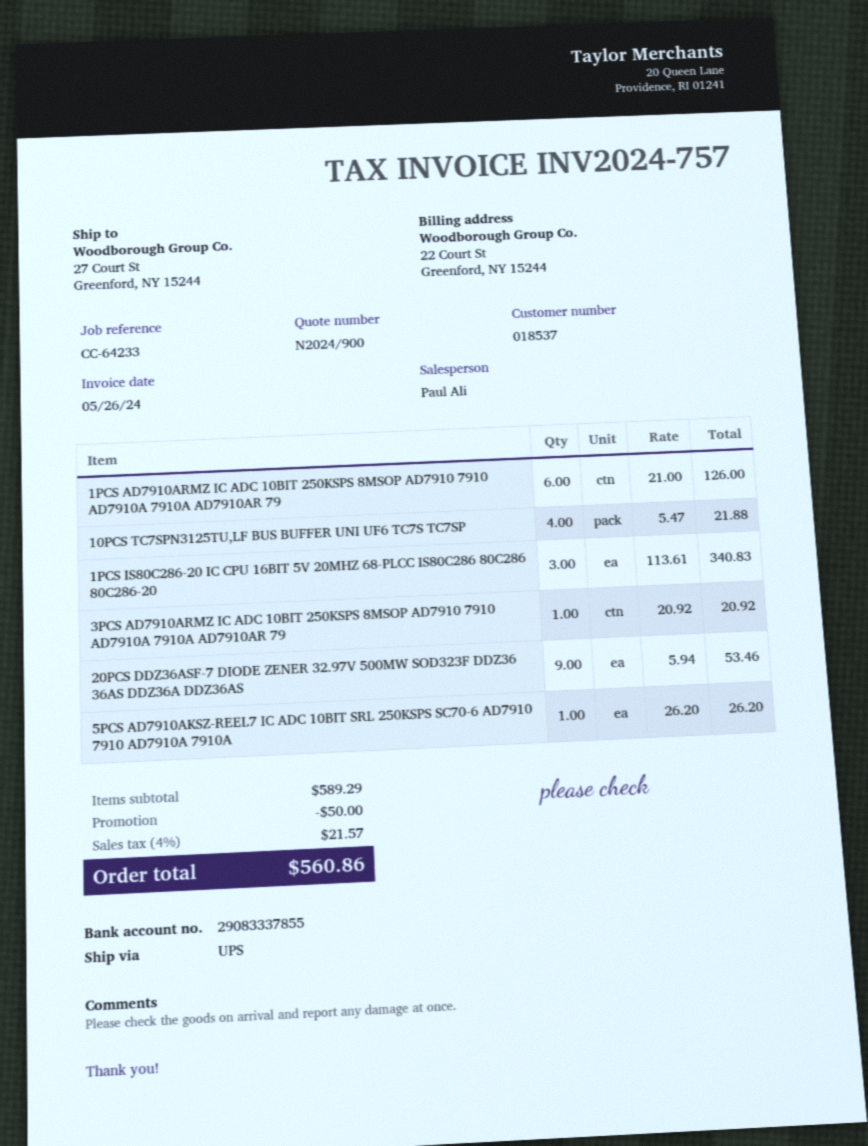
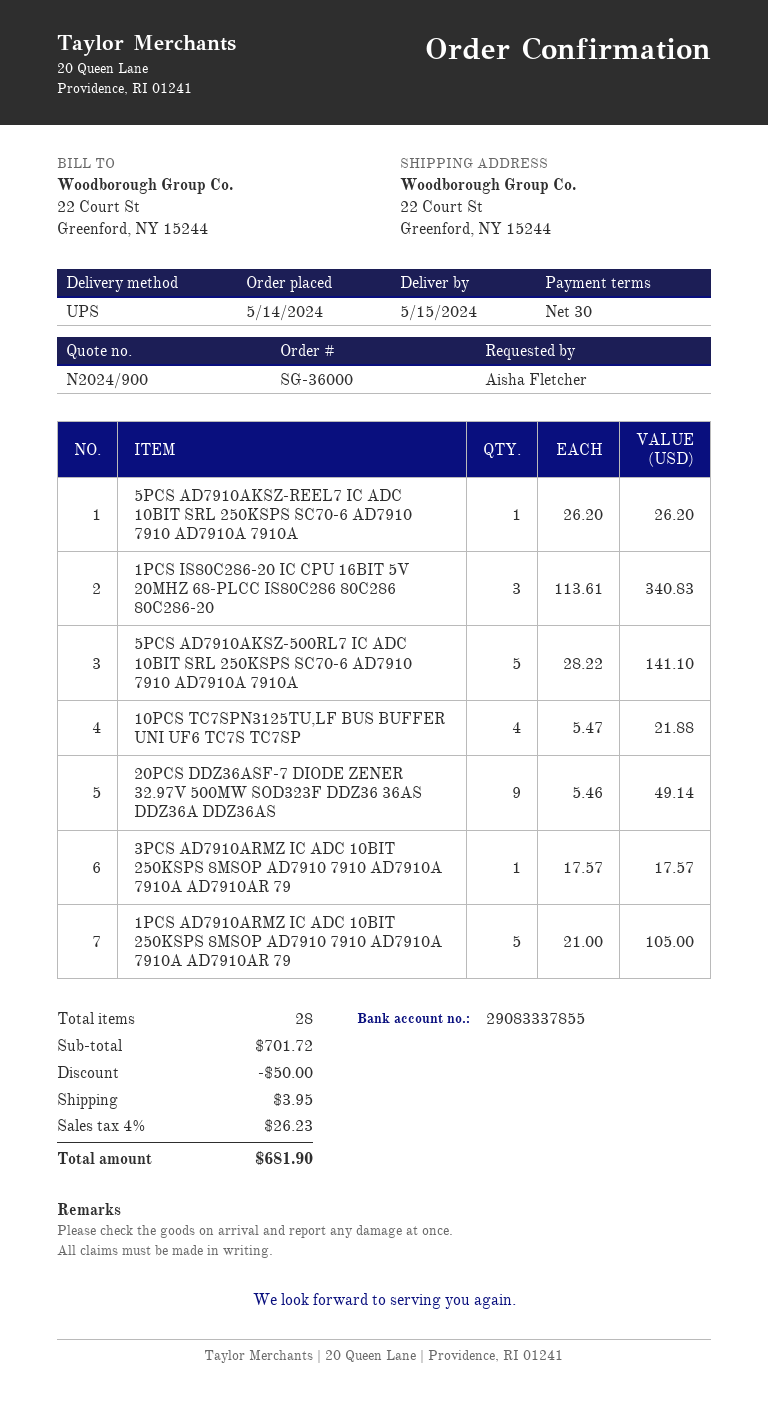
ship to: 27 Court St, Greenford, NY 15244 -> 22 Court St, Greenford, NY 15244
1PCS AD7910ARMZ IC ADC 10BIT 250KSPS 8MSOP AD7910 7910 AD7910A 7910A AD7910AR 79: 6 x 21.00 = 126.00 -> 5 x 21.00 = 105.00
3PCS AD7910ARMZ IC ADC 10BIT 250KSPS 8MSOP AD7910 7910 AD7910A 7910A AD7910AR 79: 1 x 20.92 = 20.92 -> 1 x 17.57 = 17.57
20PCS DDZ36ASF-7 DIODE ZENER 32.97V 500MW SOD323F DDZ36 36AS DDZ36A DDZ36AS: 9 x 5.94 = 53.46 -> 9 x 5.46 = 49.14
5PCS AD7910AKSZ-500RL7 IC ADC 10BIT SRL 250KSPS SC70-6 AD7910 7910 AD7910A 7910A: none -> 5 x 28.22 = 141.10
subtotal: 589.29 -> 701.72
shipping: none -> 3.95
tax: 4% = 21.57 -> 4% = 26.23
total: 560.86 -> 681.90

